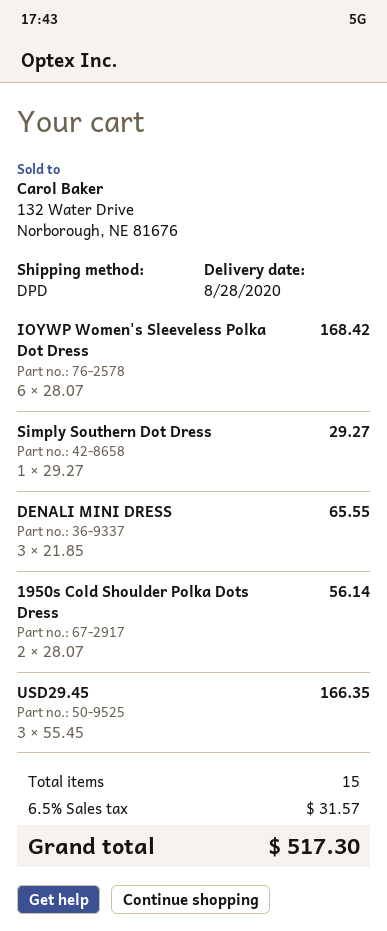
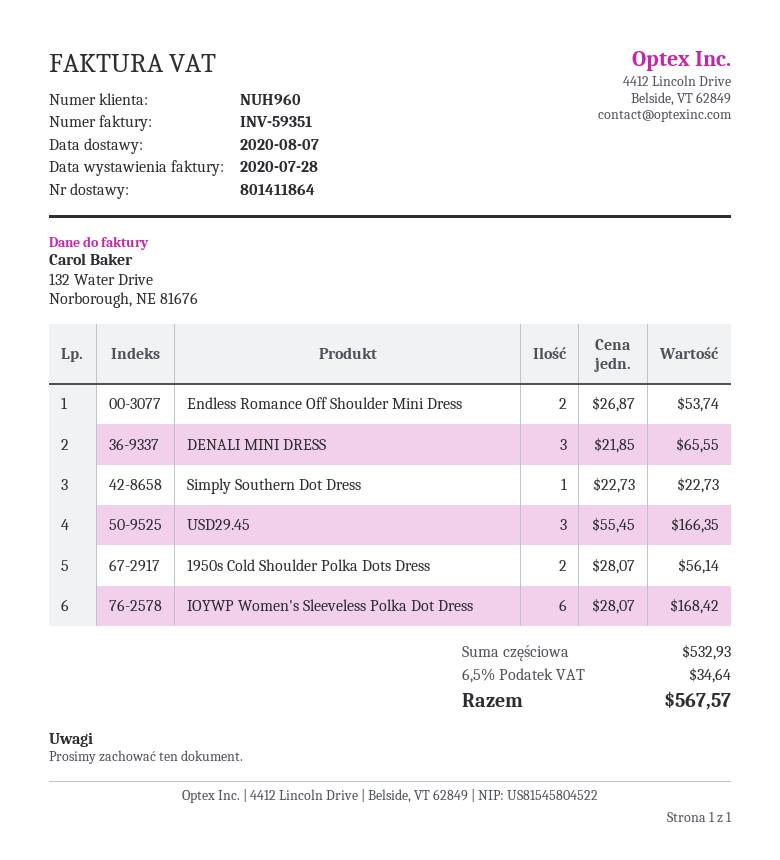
delivery date: 2020-08-28 -> 2020-08-07
Simply Southern Dot Dress: 1 x 29.27 = 29.27 -> 1 x 22.73 = 22.73
Endless Romance Off Shoulder Mini Dress: none -> 2 x 26.87 = 53.74
tax: 6.5% = 31.57 -> 6.5% = 34.64
total: 517.30 -> 567.57

